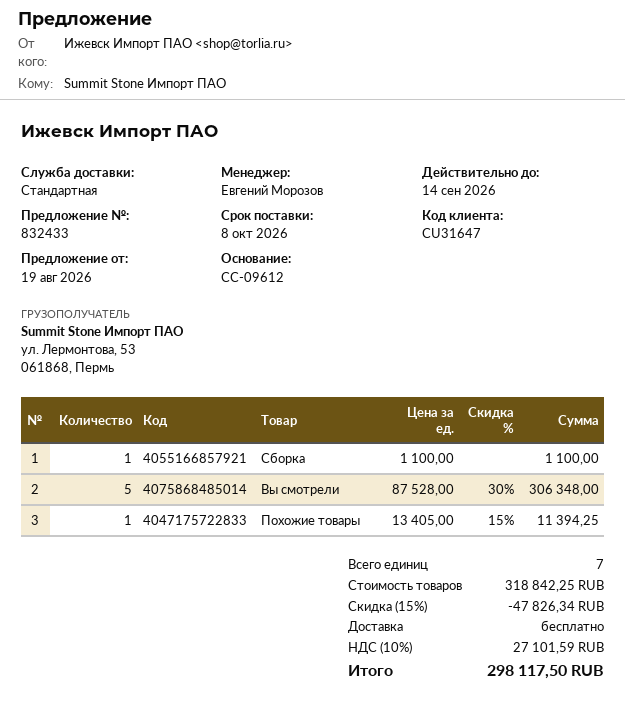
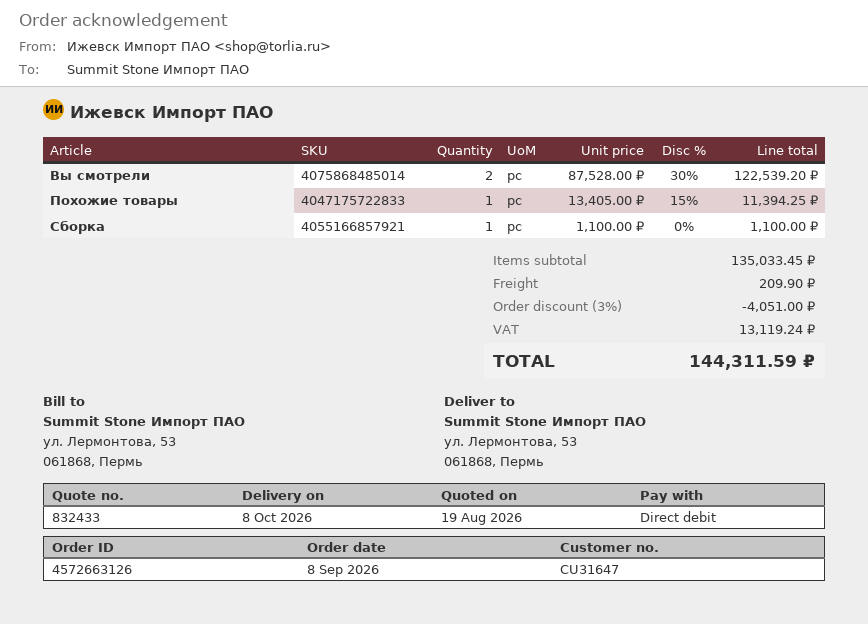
Вы смотрели: 5 x 87528.00 - 30% = 306348.00 -> 2 x 87528.00 - 30% = 122539.20
subtotal: 318842.25 -> 135033.45
discount: 15% = 47826.34 -> 3% = 4051.00
shipping: 0.00 -> 209.90
tax: 27101.59 -> 13119.24
total: 298117.50 -> 144311.59

